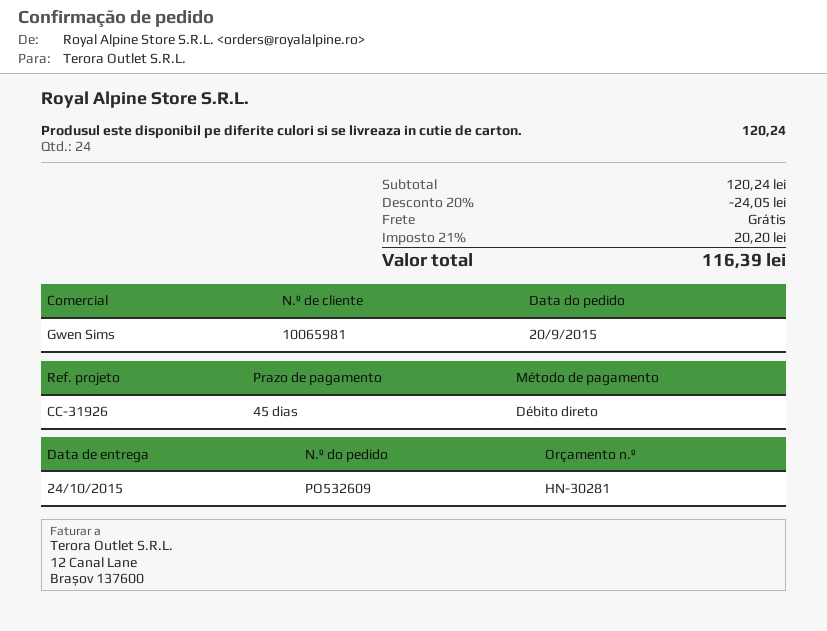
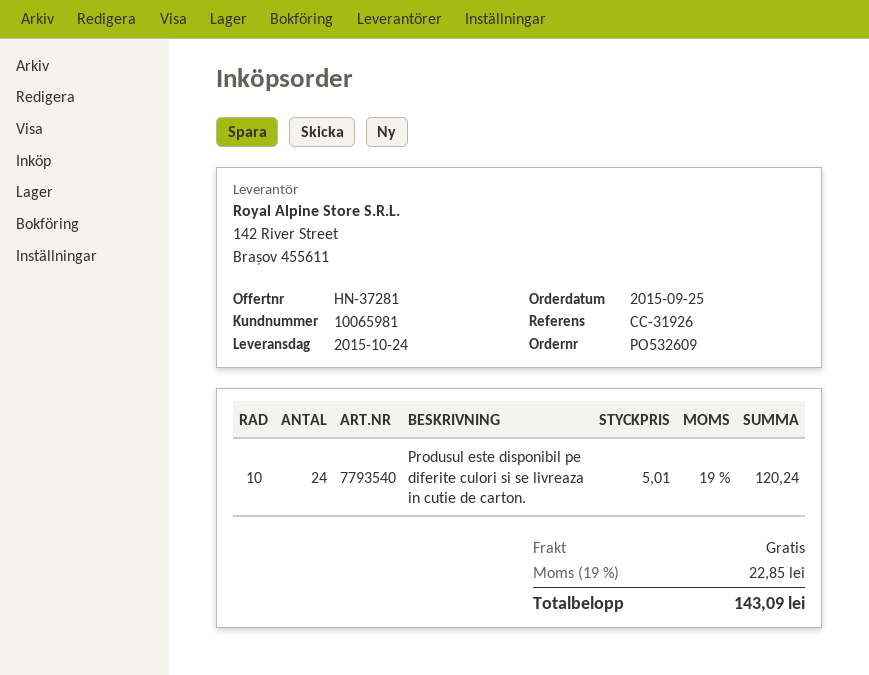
quote number: HN-30281 -> HN-37281
order date: 2015-09-20 -> 2015-09-25
discount: 20% = 24.05 -> none
tax: 21% = 20.20 -> 19% = 22.85
total: 116.39 -> 143.09

